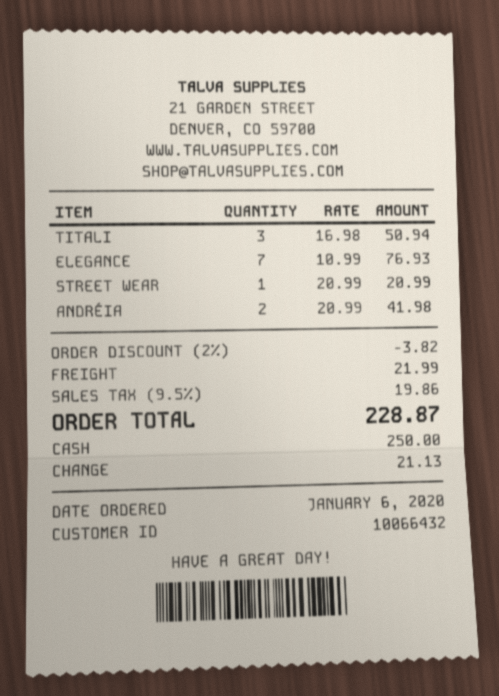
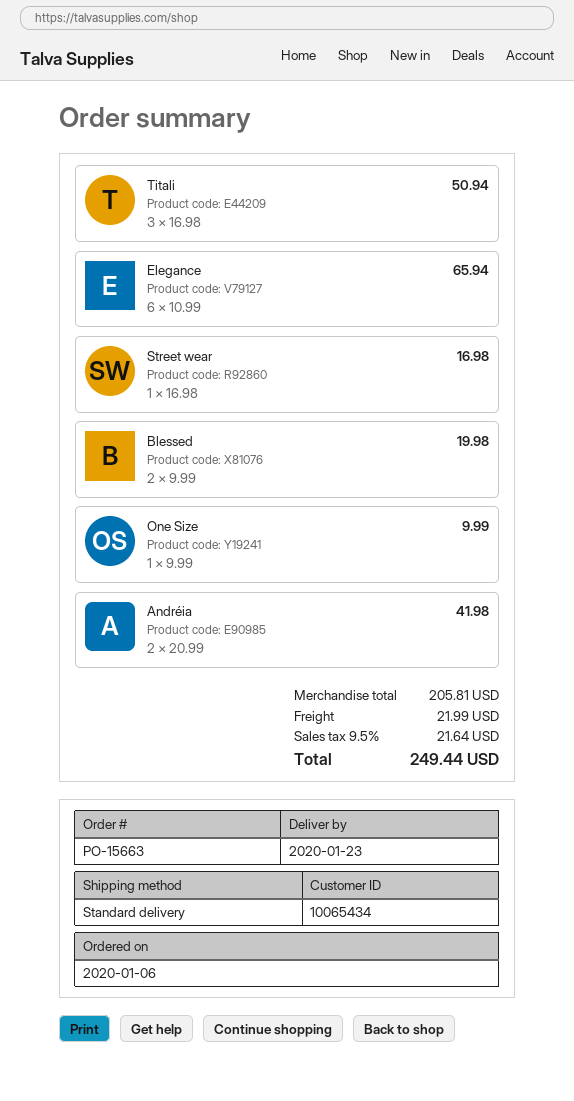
customer number: 10066432 -> 10065434
ELEGANCE: 7 x 10.99 = 76.93 -> 6 x 10.99 = 65.94
STREET WEAR: 1 x 20.99 = 20.99 -> 1 x 16.98 = 16.98
Blessed: none -> 2 x 9.99 = 19.98
One Size: none -> 1 x 9.99 = 9.99
discount: 2% = 3.82 -> none
tax: 9.5% = 19.86 -> 9.5% = 21.64
total: 228.87 -> 249.44

